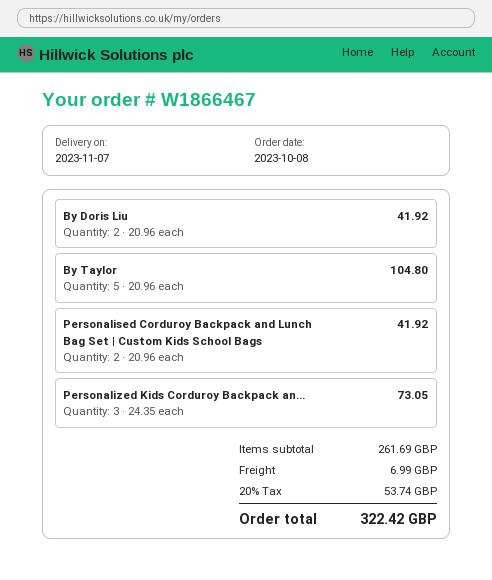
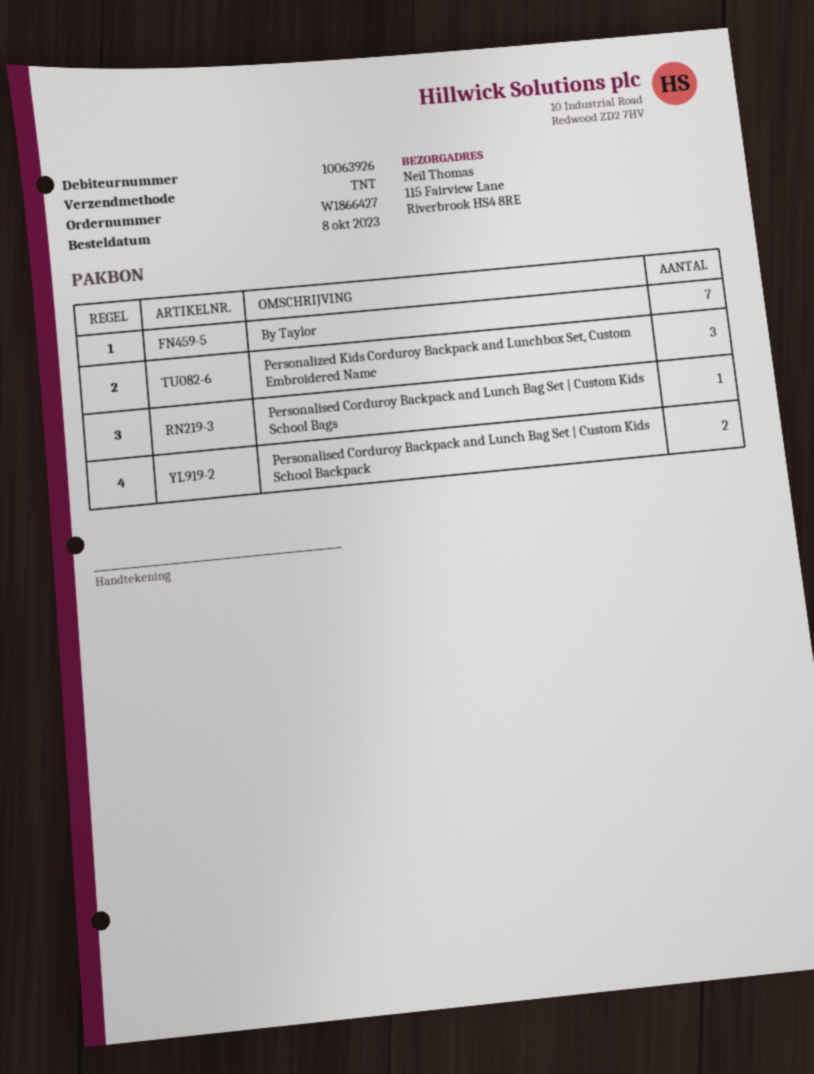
order number: W1866467 -> W1866427
By Doris Liu: 2 -> none
By Taylor: 5 -> 7
Personalised Corduroy Backpack and Lunch Bag Set | Custom Kids School Bags: 2 -> 1
Personalised Corduroy Backpack and Lunch Bag Set | Custom Kids School Backpack: none -> 2

